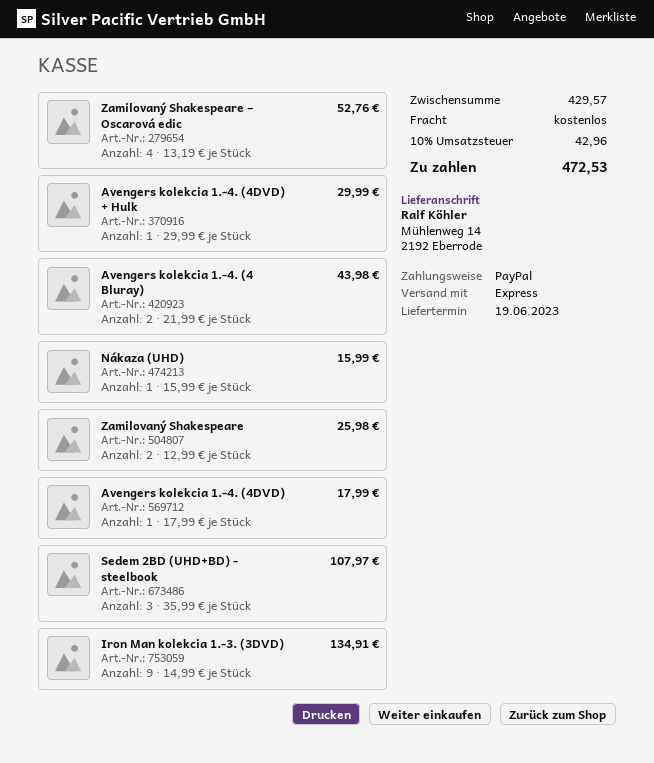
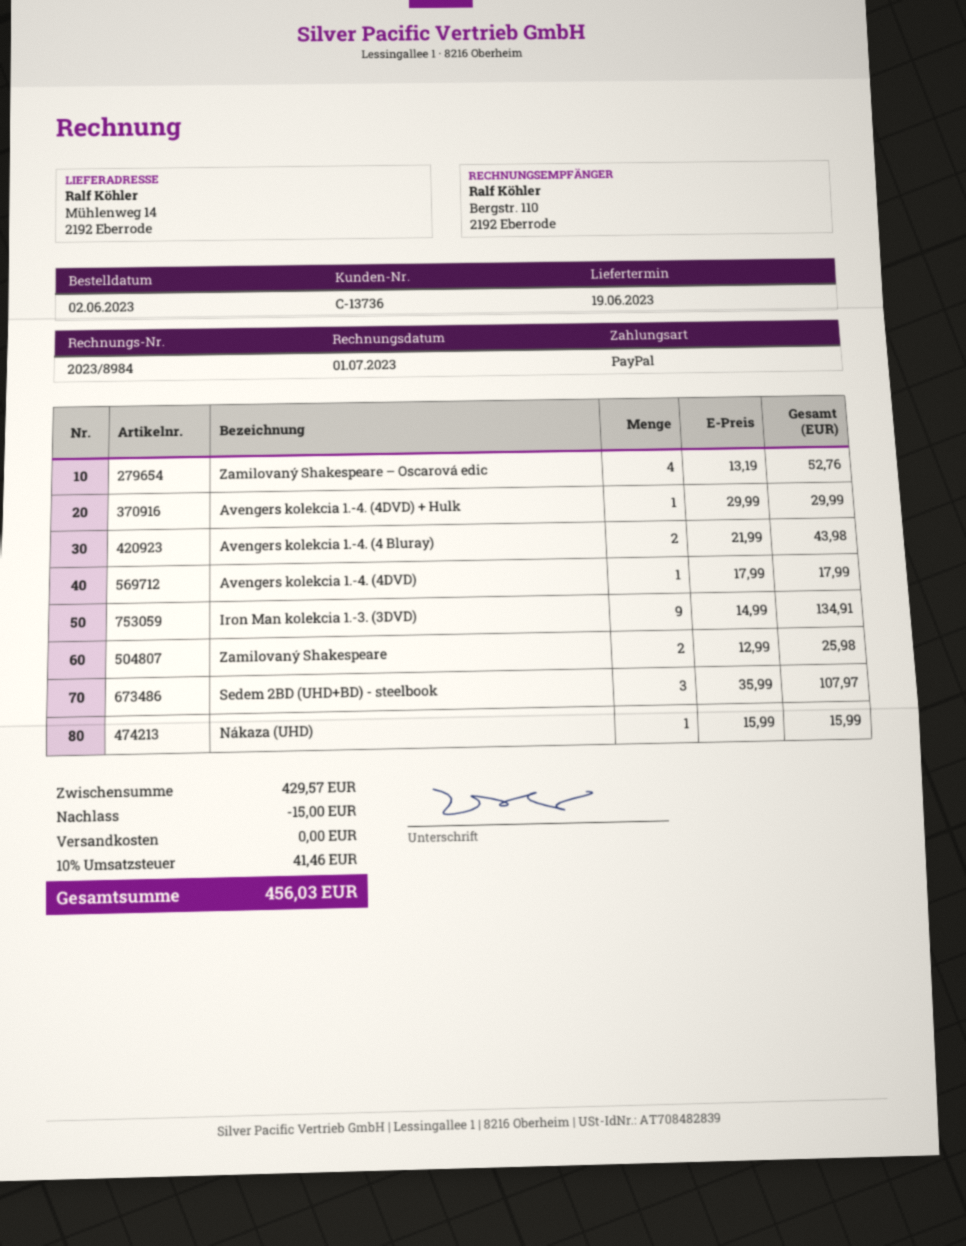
discount: none -> 15.00
tax: 10% = 42.96 -> 10% = 41.46
total: 472.53 -> 456.03

